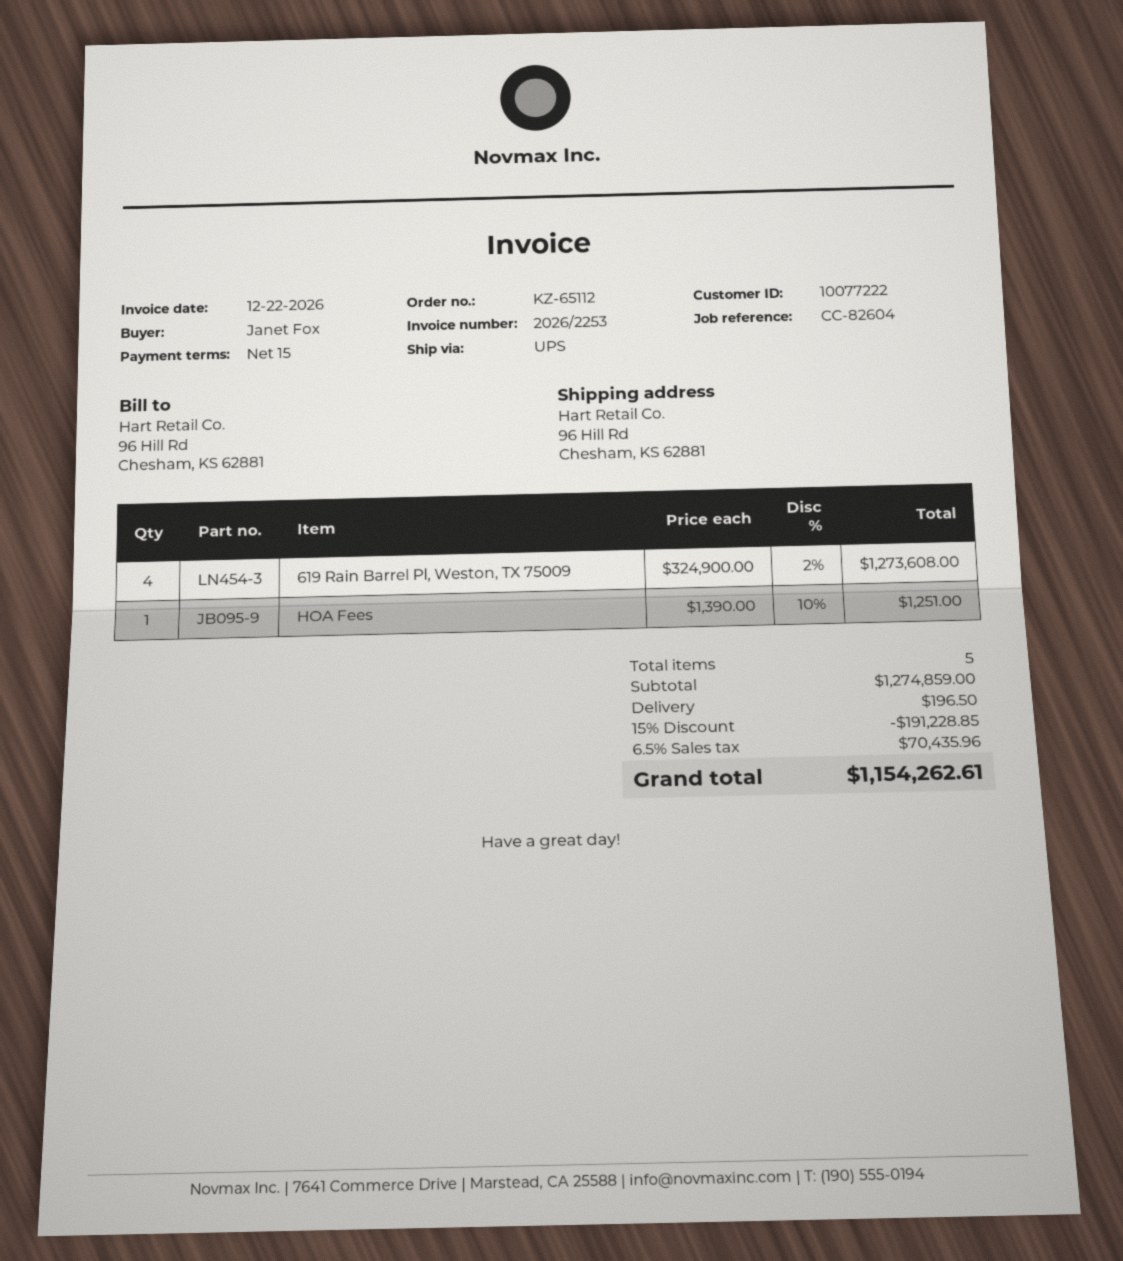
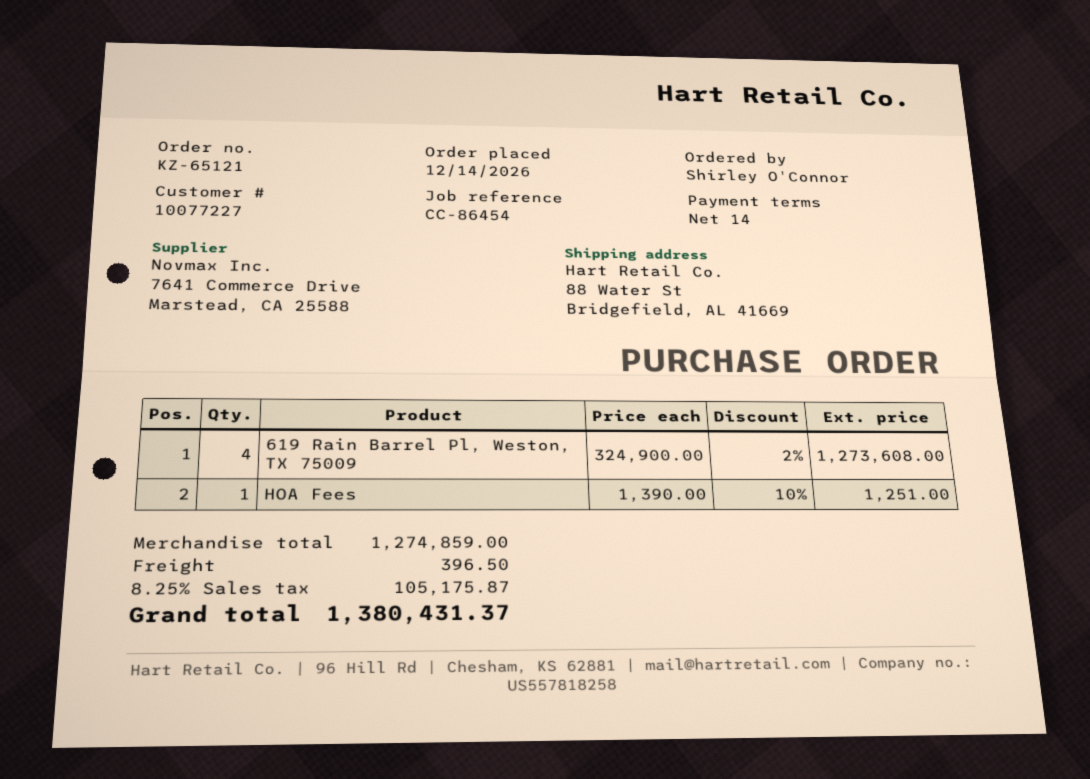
order number: KZ-65112 -> KZ-65121
payment terms: 15 days -> 14 days
customer number: 10077222 -> 10077227
reference: CC-82604 -> CC-86454
ordered by: Janet Fox -> Shirley O'Connor
ship to: 96 Hill Rd, Chesham, KS 62881 -> 88 Water St, Bridgefield, AL 41669
discount: 15% = 191228.85 -> none
shipping: 196.50 -> 396.50
tax: 6.5% = 70435.96 -> 8.25% = 105175.87
total: 1154262.61 -> 1380431.37

